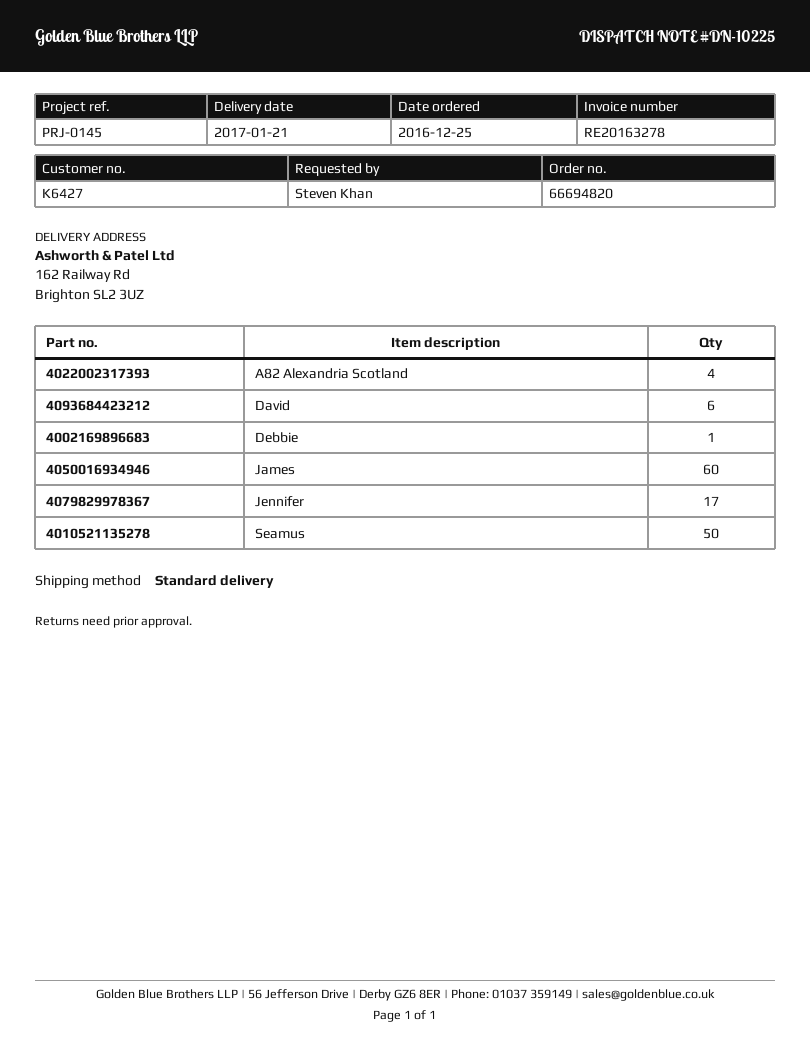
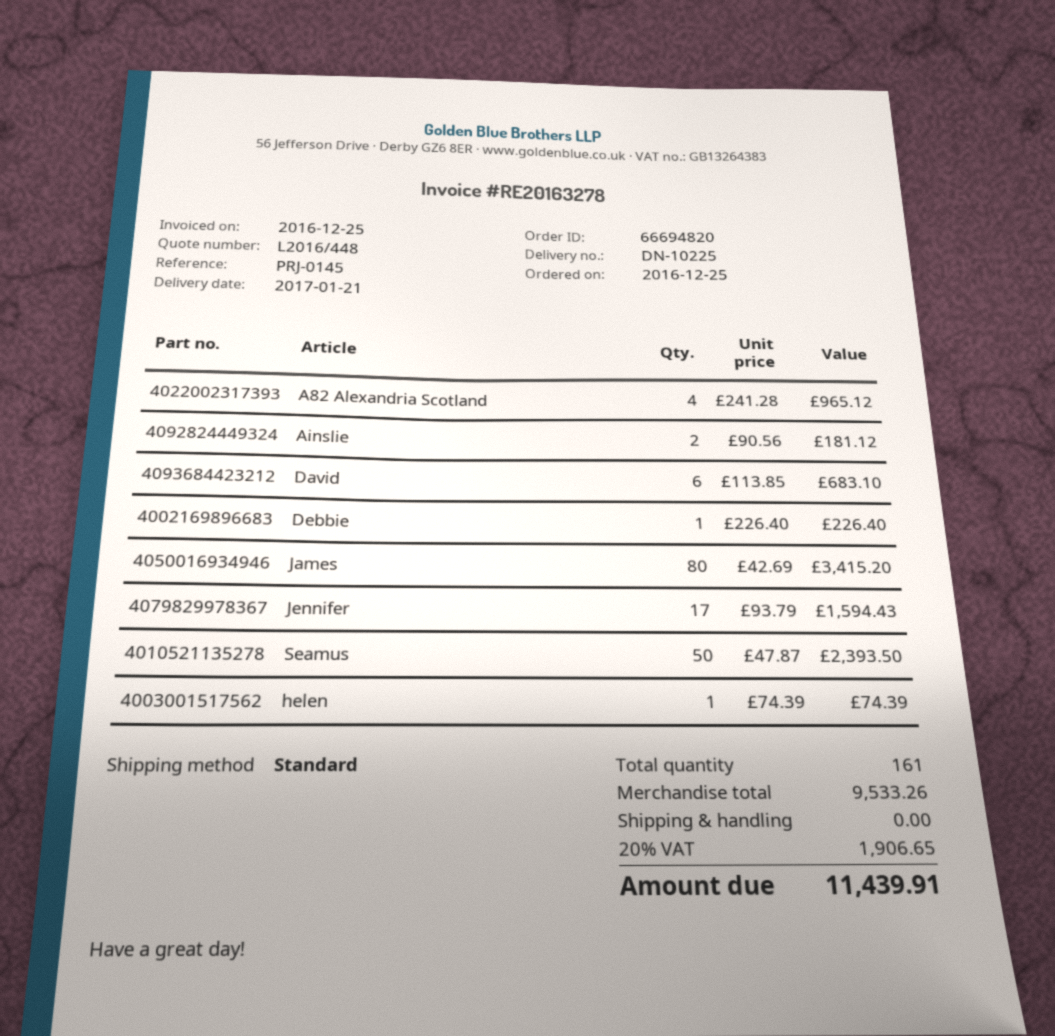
James: 60 -> 80
Ainslie: none -> 2
helen: none -> 1

